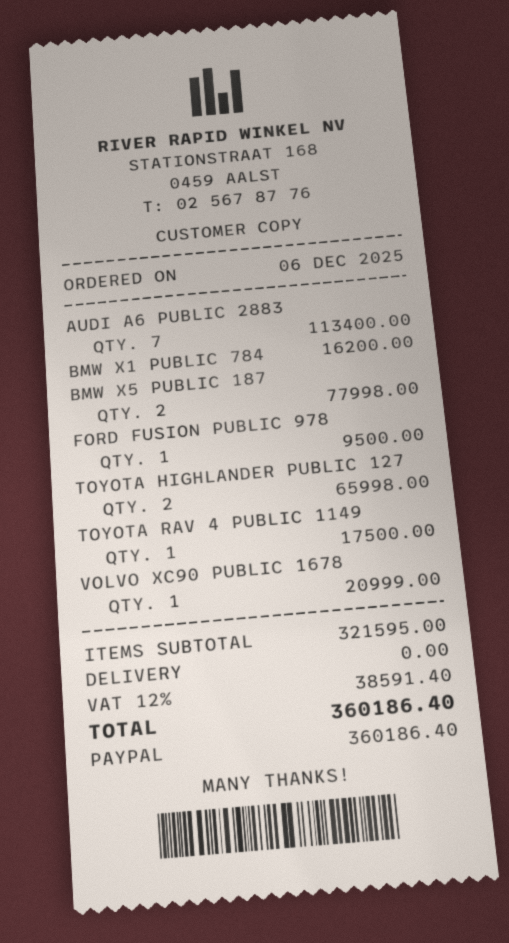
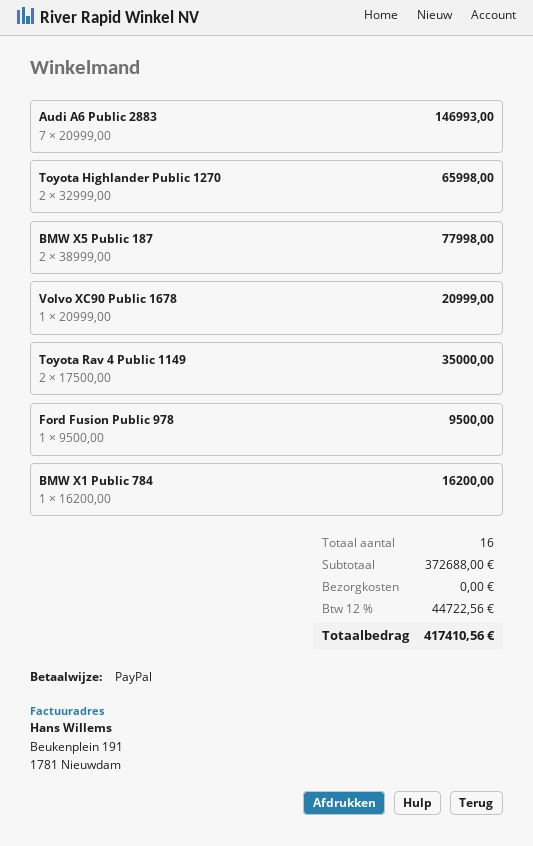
AUDI A6 PUBLIC 2883: 7 for 113400.00 -> 7 for 146993.00
TOYOTA RAV 4 PUBLIC 1149: 1 for 17500.00 -> 2 for 35000.00
subtotal: 321595.00 -> 372688.00
tax: 12% = 38591.40 -> 12% = 44722.56
total: 360186.40 -> 417410.56

